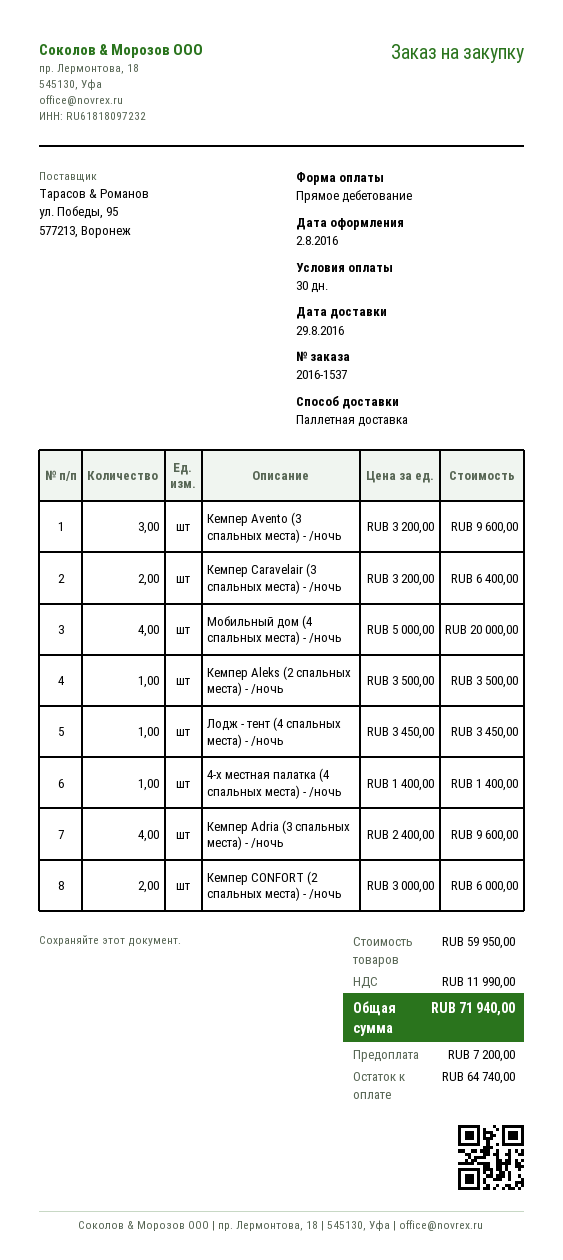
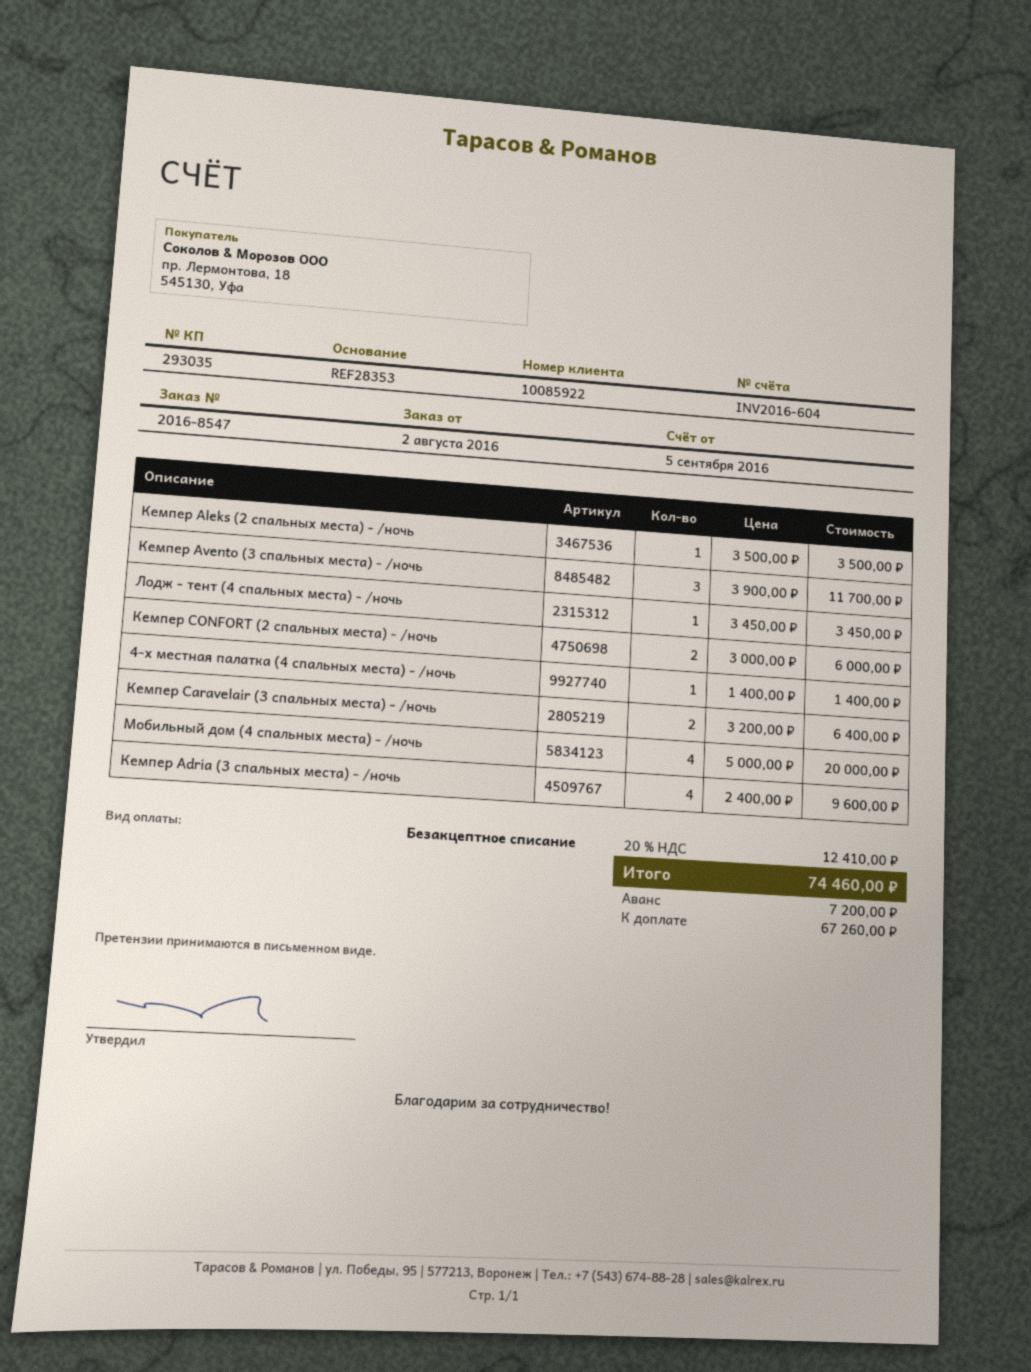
order number: 2016-1537 -> 2016-8547
Кемпер Avento (3 спальных места) - /ночь: 3 x 3200.00 = 9600.00 -> 3 x 3900.00 = 11700.00
tax: 11990.00 -> 12410.00
total: 71940.00 -> 74460.00
balance: 64740.00 -> 67260.00

